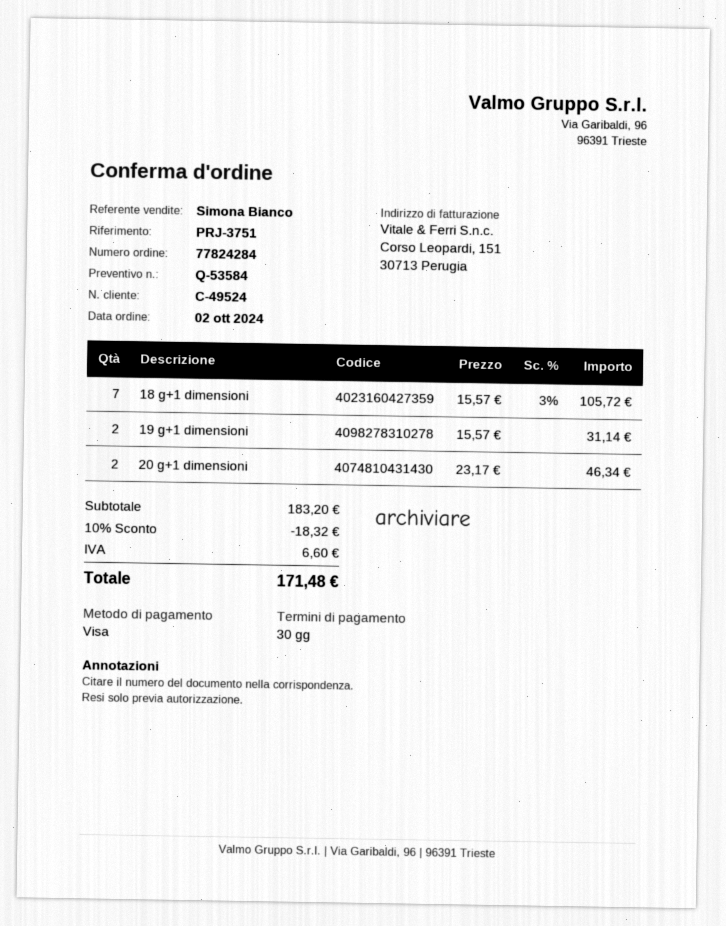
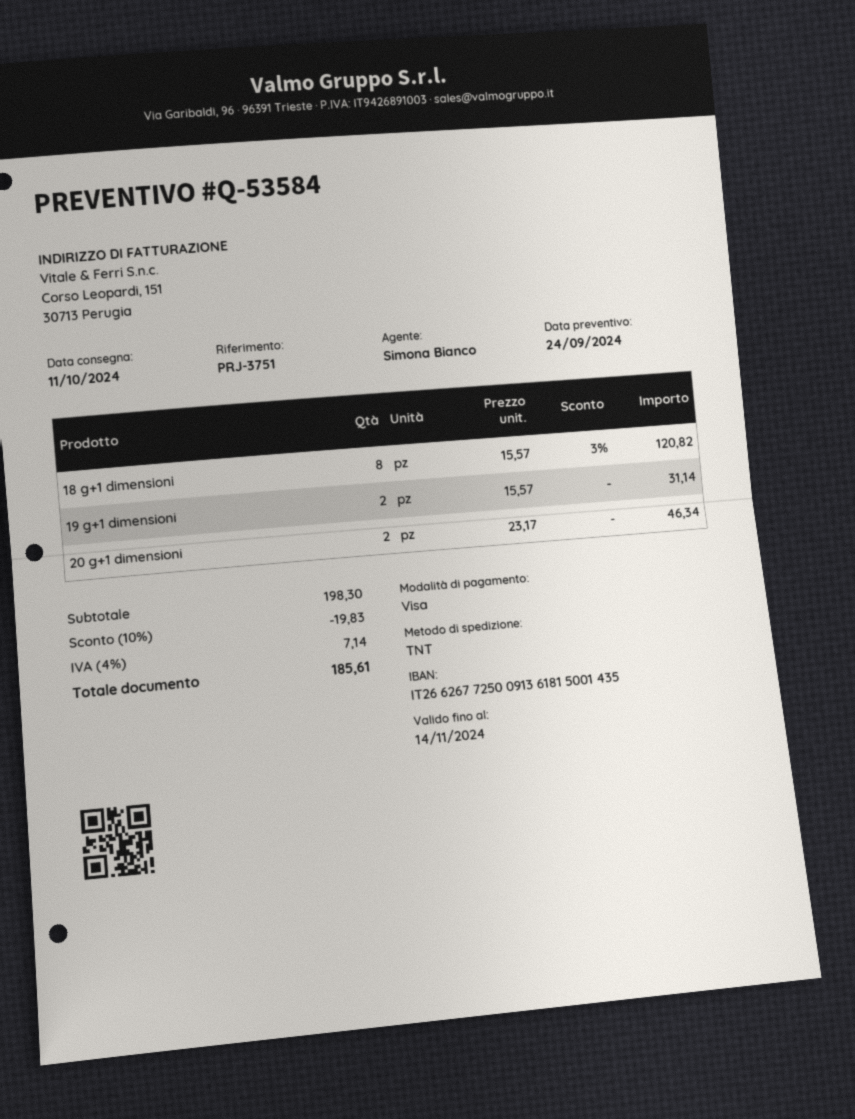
18 g+1 dimensioni: 7 x 15.57 - 3% = 105.72 -> 8 x 15.57 - 3% = 120.82
subtotal: 183.20 -> 198.30
discount: 10% = 18.32 -> 10% = 19.83
tax: 6.60 -> 7.14
total: 171.48 -> 185.61

